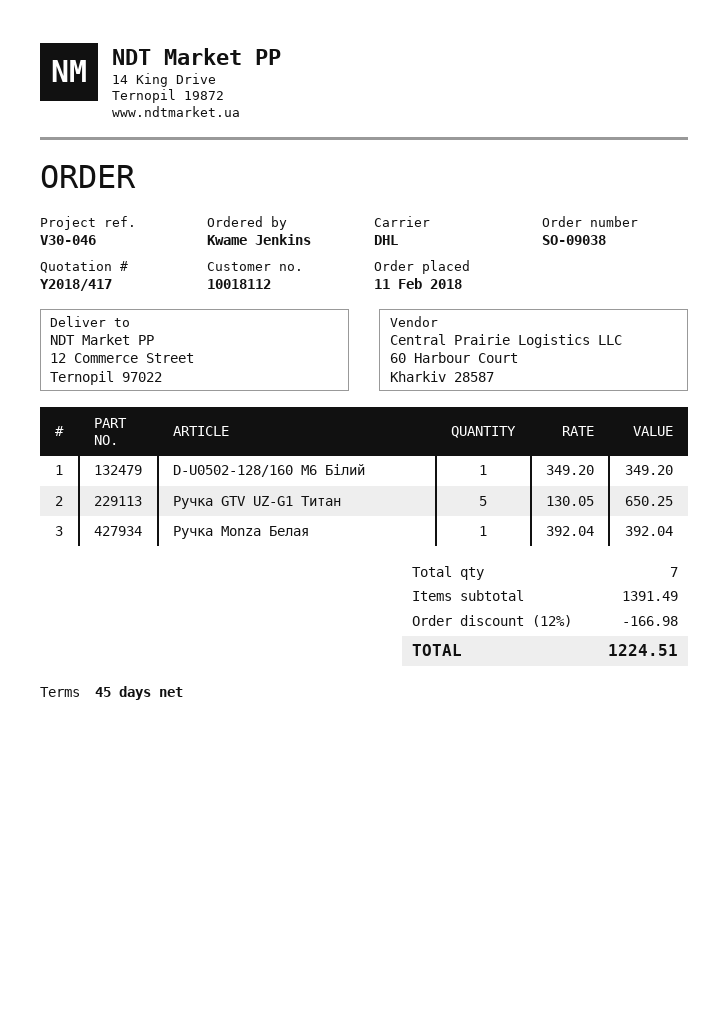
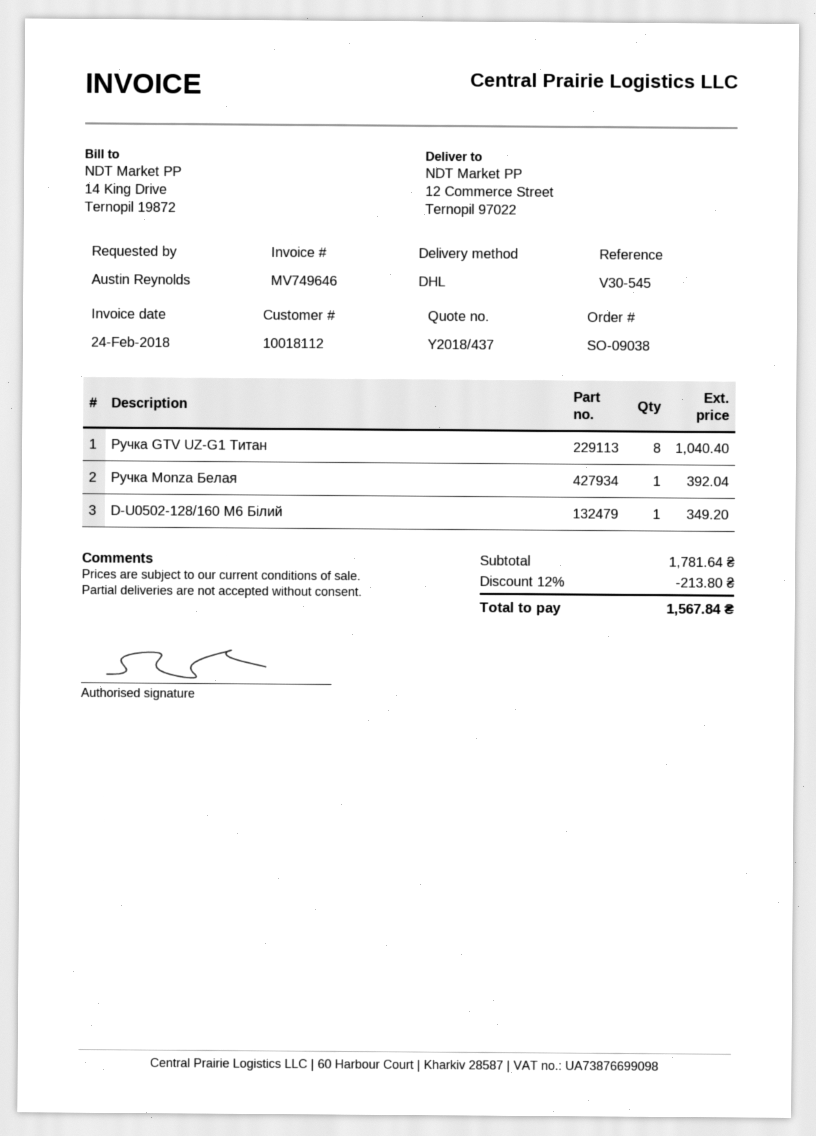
quote number: Y2018/417 -> Y2018/437
reference: V30-046 -> V30-545
ordered by: Kwame Jenkins -> Austin Reynolds
Ручка GTV UZ-G1 Титан: 5 for 650.25 -> 8 for 1040.40
subtotal: 1391.49 -> 1781.64
discount: 12% = 166.98 -> 12% = 213.80
total: 1224.51 -> 1567.84

